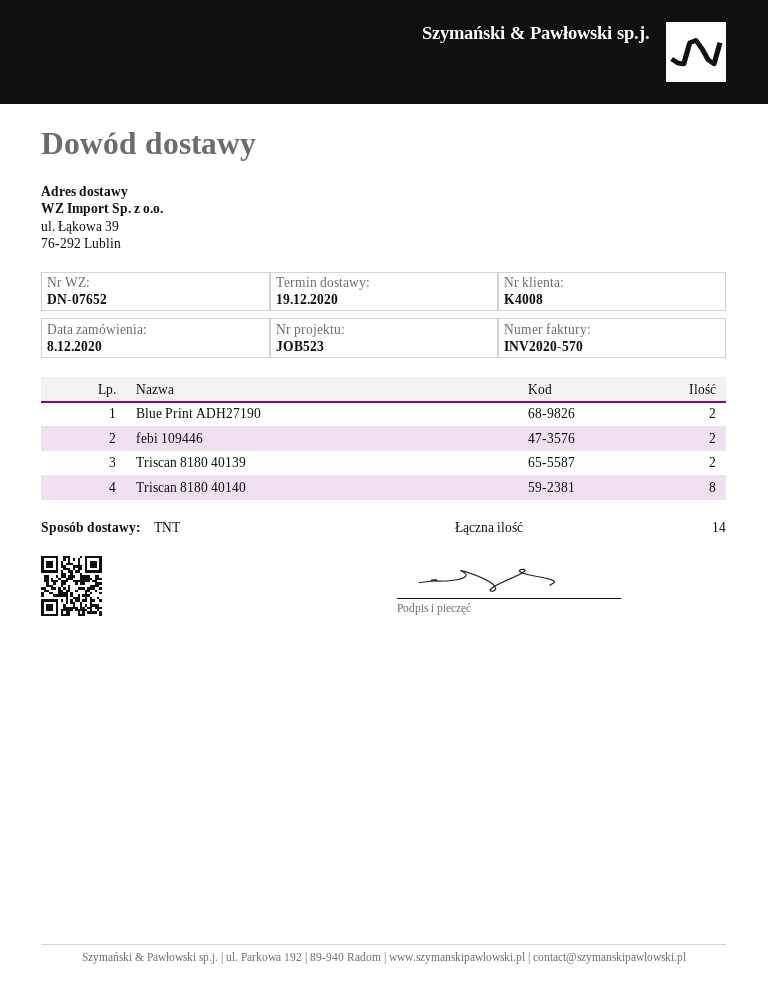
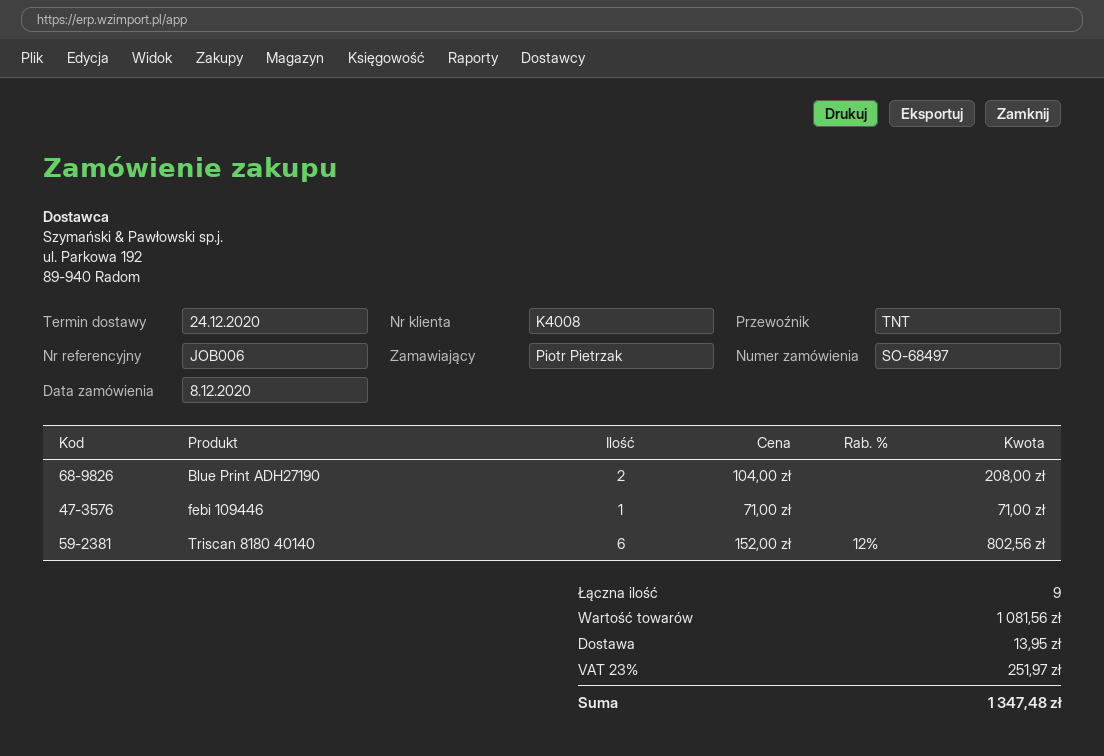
delivery date: 2020-12-19 -> 2020-12-24
reference: JOB523 -> JOB006
febi 109446: 2 -> 1
Triscan 8180 40139: 2 -> none
Triscan 8180 40140: 8 -> 6
total quantity: 14 -> 9

